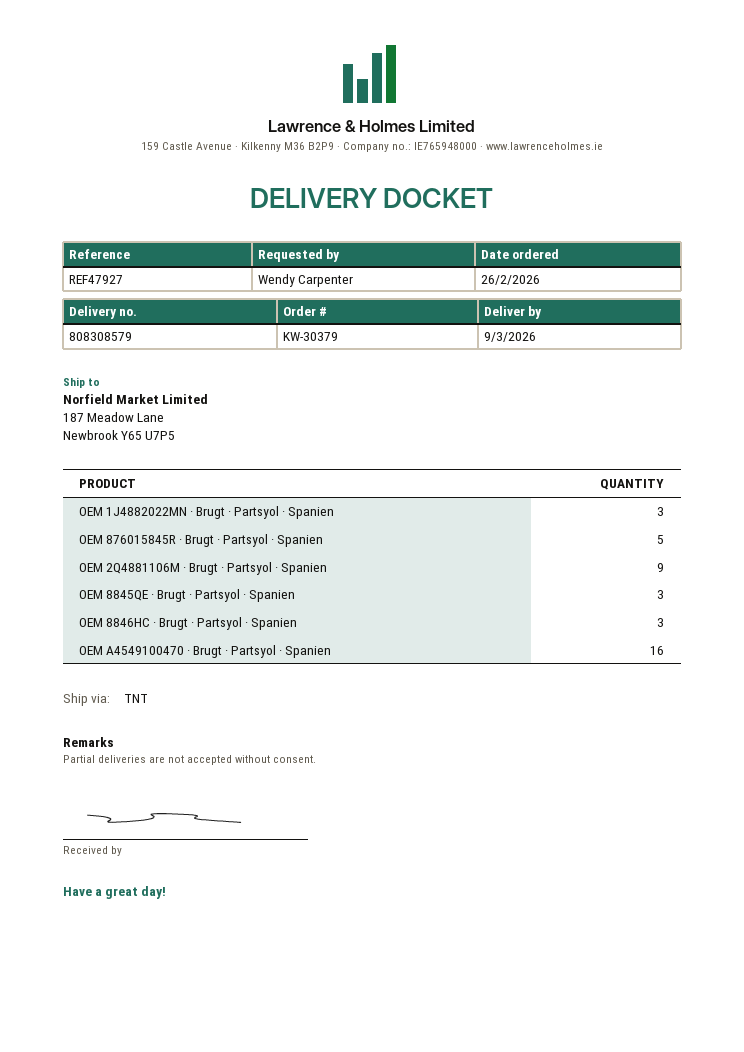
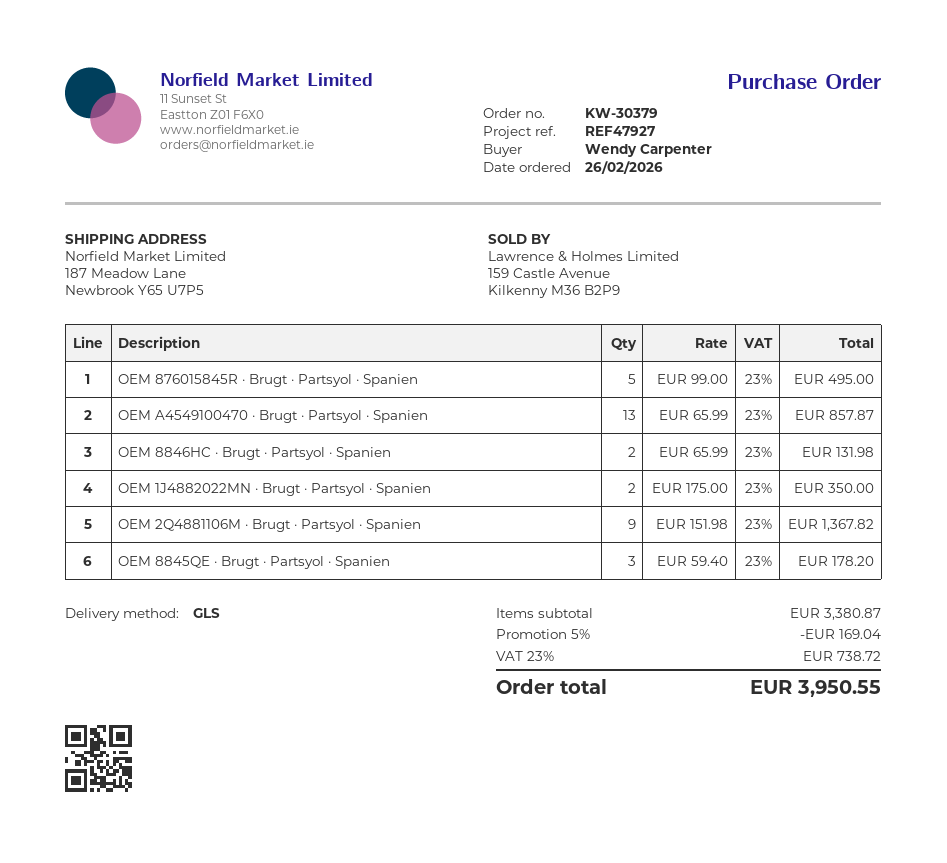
shipping method: TNT -> GLS
OEM 1J4882022MN · Brugt · Partsyol · Spanien: 3 -> 2
OEM 8846HC · Brugt · Partsyol · Spanien: 3 -> 2
OEM A4549100470 · Brugt · Partsyol · Spanien: 16 -> 13

